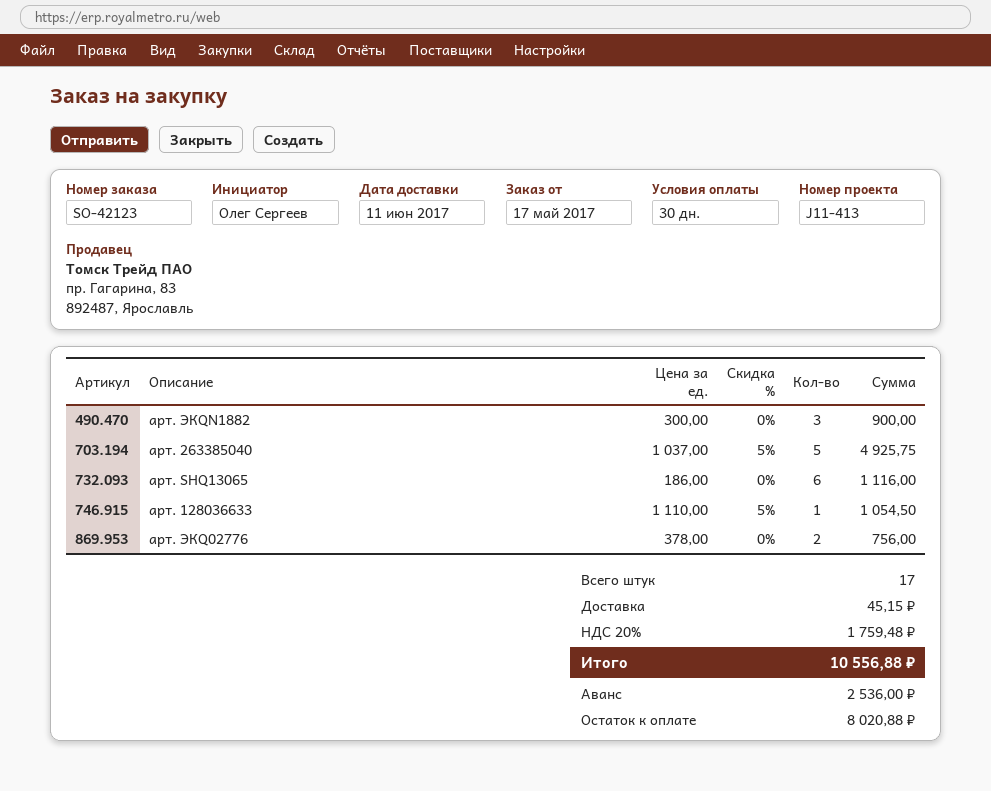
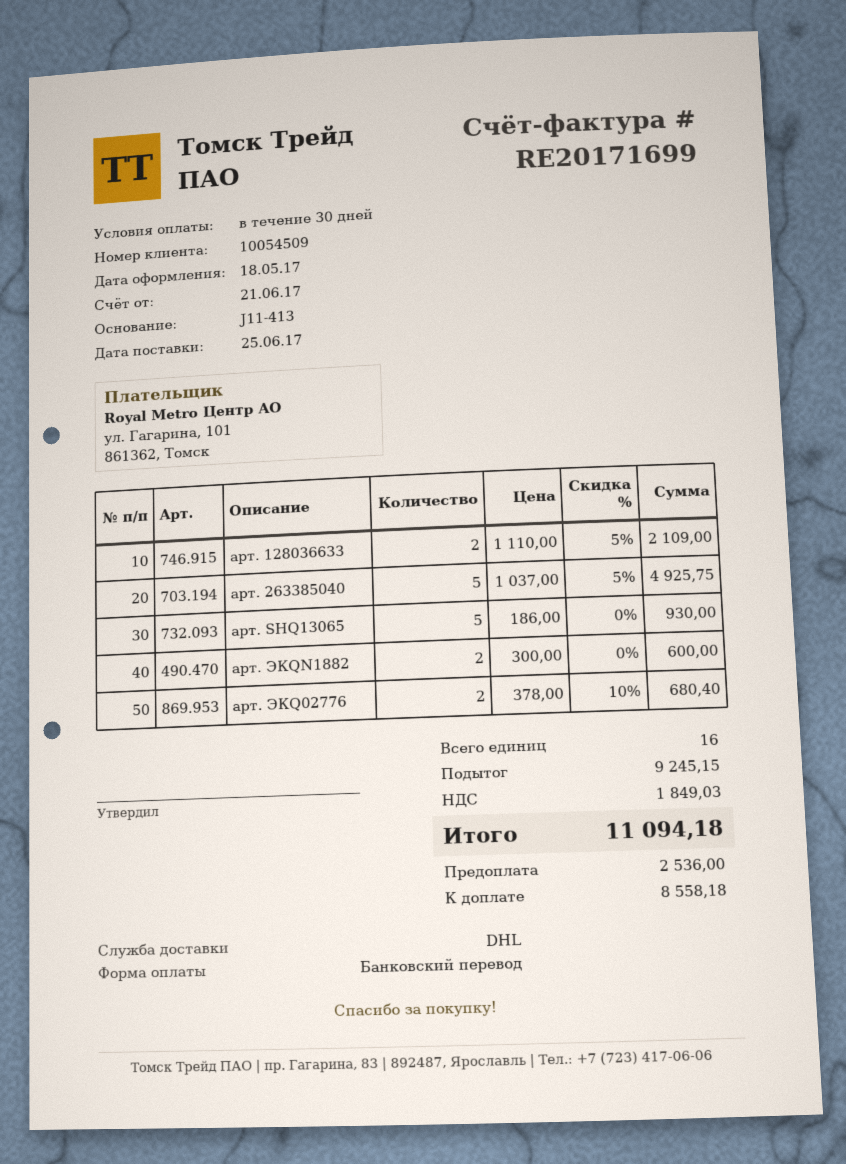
order date: 2017-05-17 -> 2017-05-18
delivery date: 2017-06-11 -> 2017-06-25
арт. ЭКQN1882: 3 x 300.00 = 900.00 -> 2 x 300.00 = 600.00
арт. SHQ13065: 6 x 186.00 = 1116.00 -> 5 x 186.00 = 930.00
арт. 128036633: 1 x 1110.00 - 5% = 1054.50 -> 2 x 1110.00 - 5% = 2109.00
арт. ЭКQ02776: 2 x 378.00 = 756.00 -> 2 x 378.00 - 10% = 680.40
total quantity: 17 -> 16
shipping: 45.15 -> none
tax: 1759.48 -> 1849.03
total: 10556.88 -> 11094.18
balance: 8020.88 -> 8558.18

